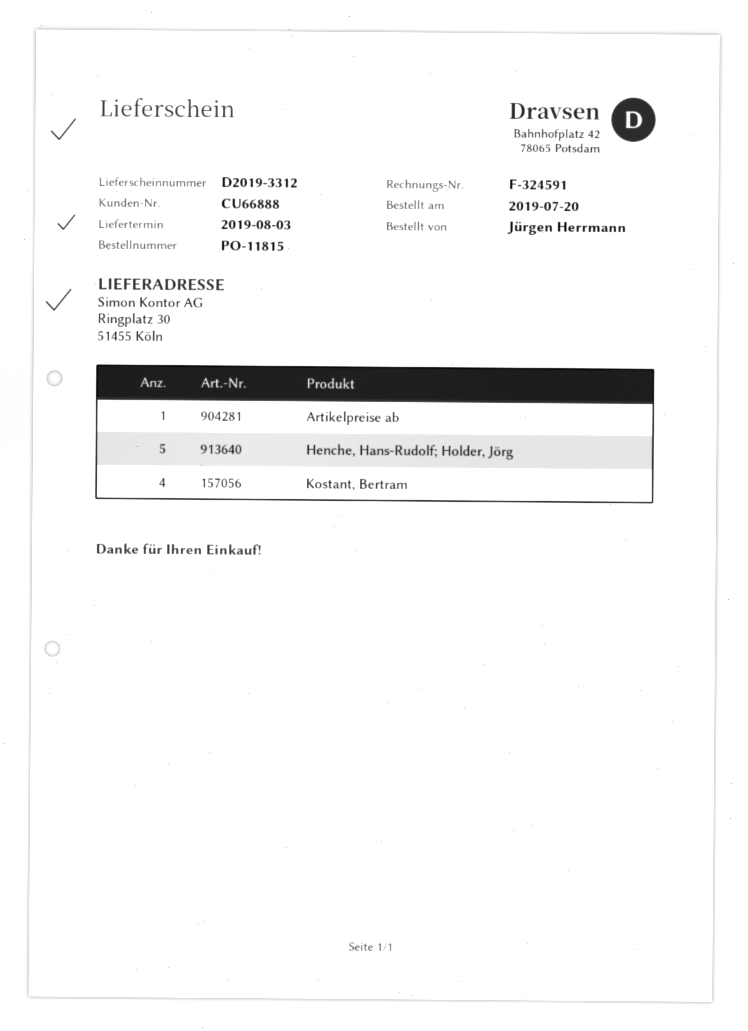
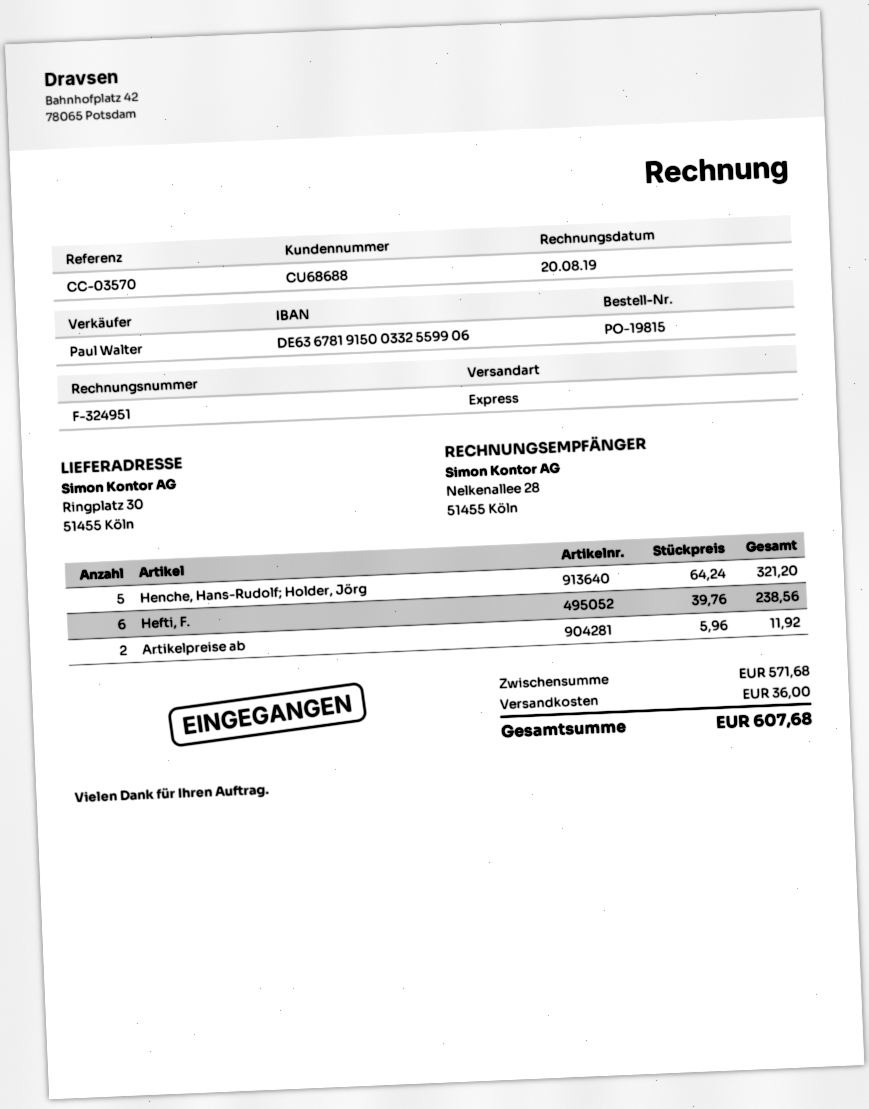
order number: PO-11815 -> PO-19815
invoice number: F-324591 -> F-324951
customer number: CU66888 -> CU68688
Artikelpreise ab: 1 -> 2
Kostant, Bertram: 4 -> none
Hefti, F.: none -> 6

